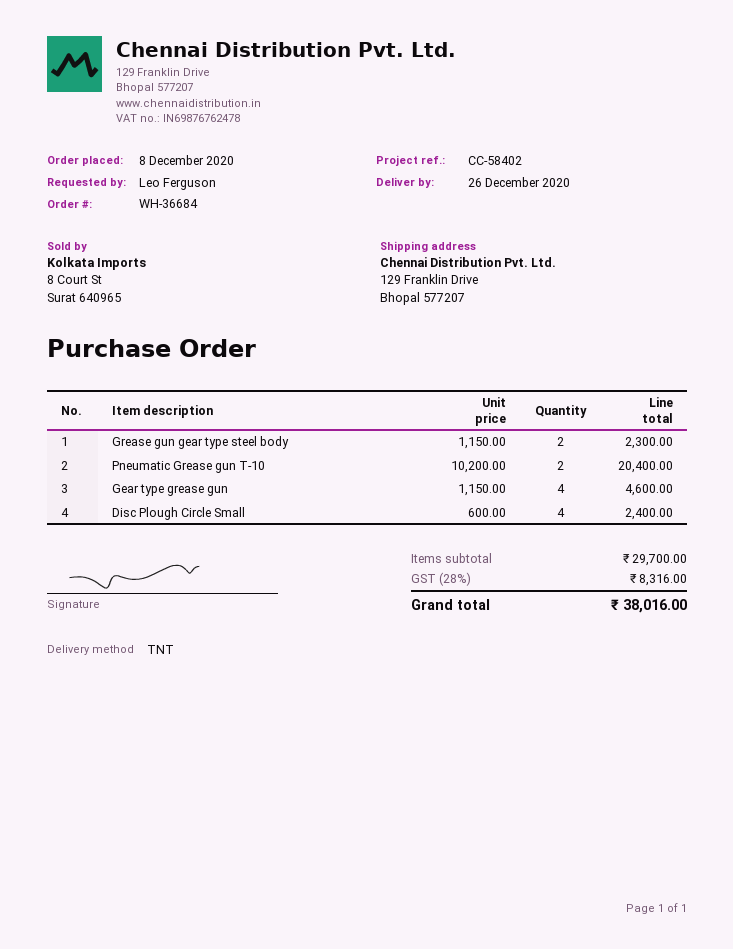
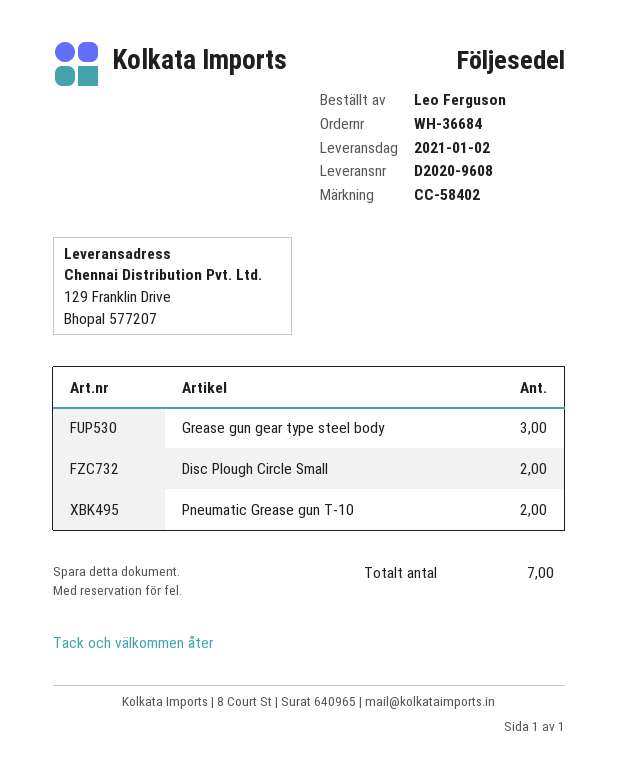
delivery date: 2020-12-26 -> 2021-01-02
Grease gun gear type steel body: 2 -> 3
Gear type grease gun: 4 -> none
Disc Plough Circle Small: 4 -> 2

